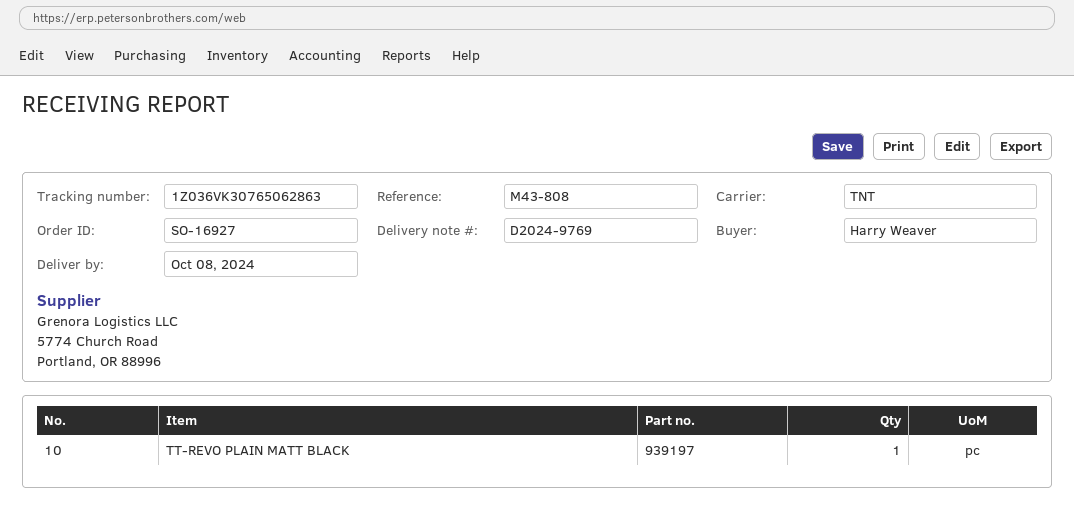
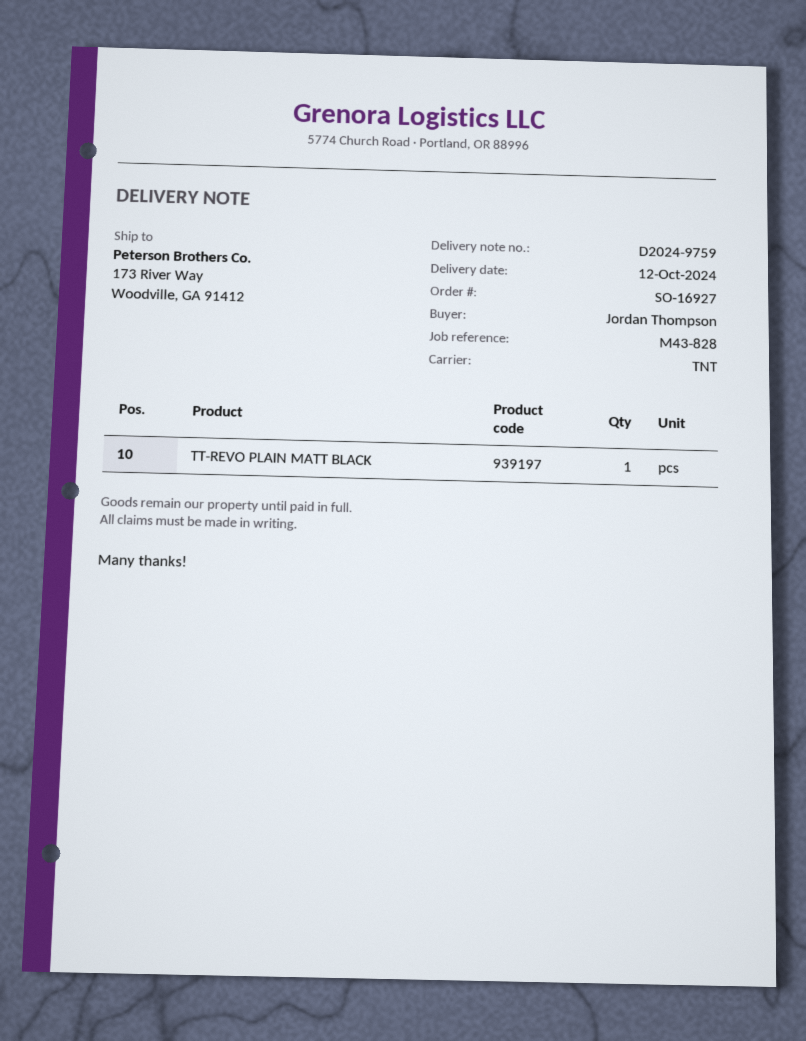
delivery note number: D2024-9769 -> D2024-9759
delivery date: 2024-10-08 -> 2024-10-12
reference: M43-808 -> M43-828
ordered by: Harry Weaver -> Jordan Thompson

